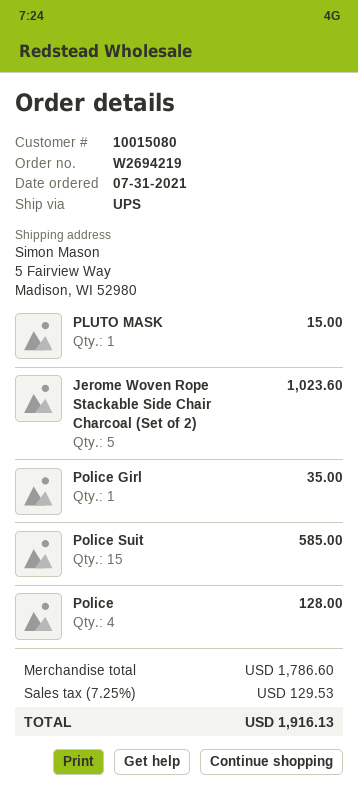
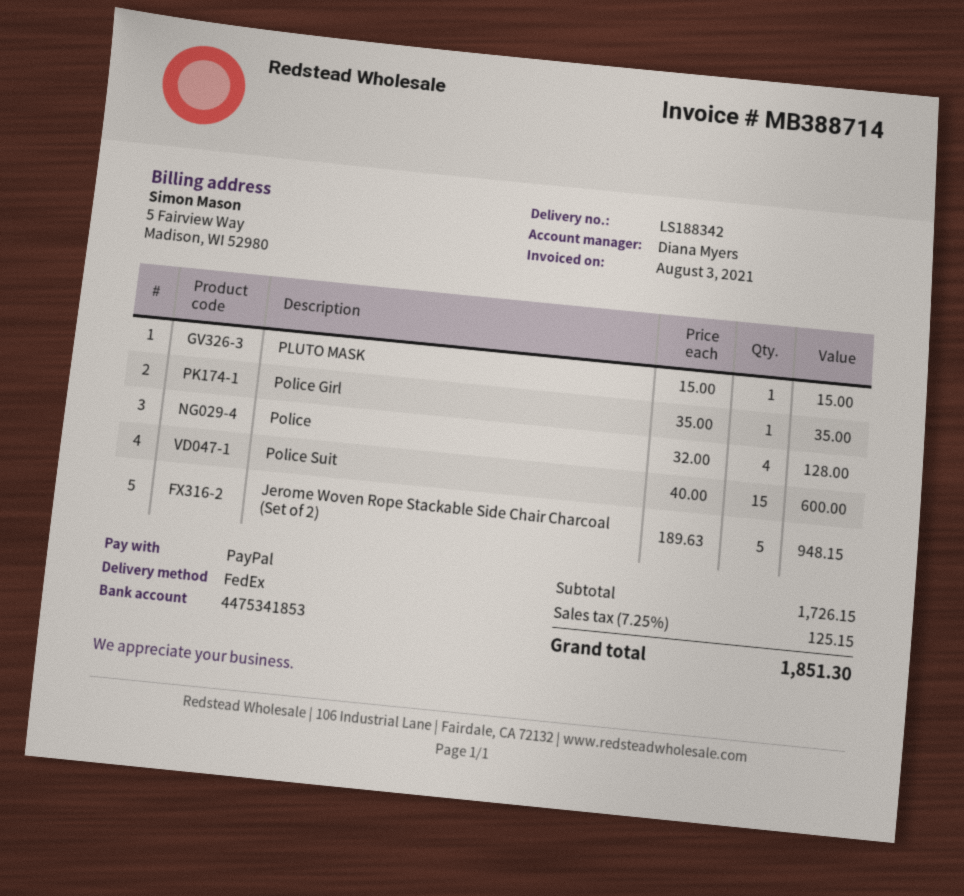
shipping method: UPS -> FedEx
Jerome Woven Rope Stackable Side Chair Charcoal (Set of 2): 5 for 1023.60 -> 5 for 948.15
Police Suit: 15 for 585.00 -> 15 for 600.00
subtotal: 1786.60 -> 1726.15
tax: 7.25% = 129.53 -> 7.25% = 125.15
total: 1916.13 -> 1851.30

